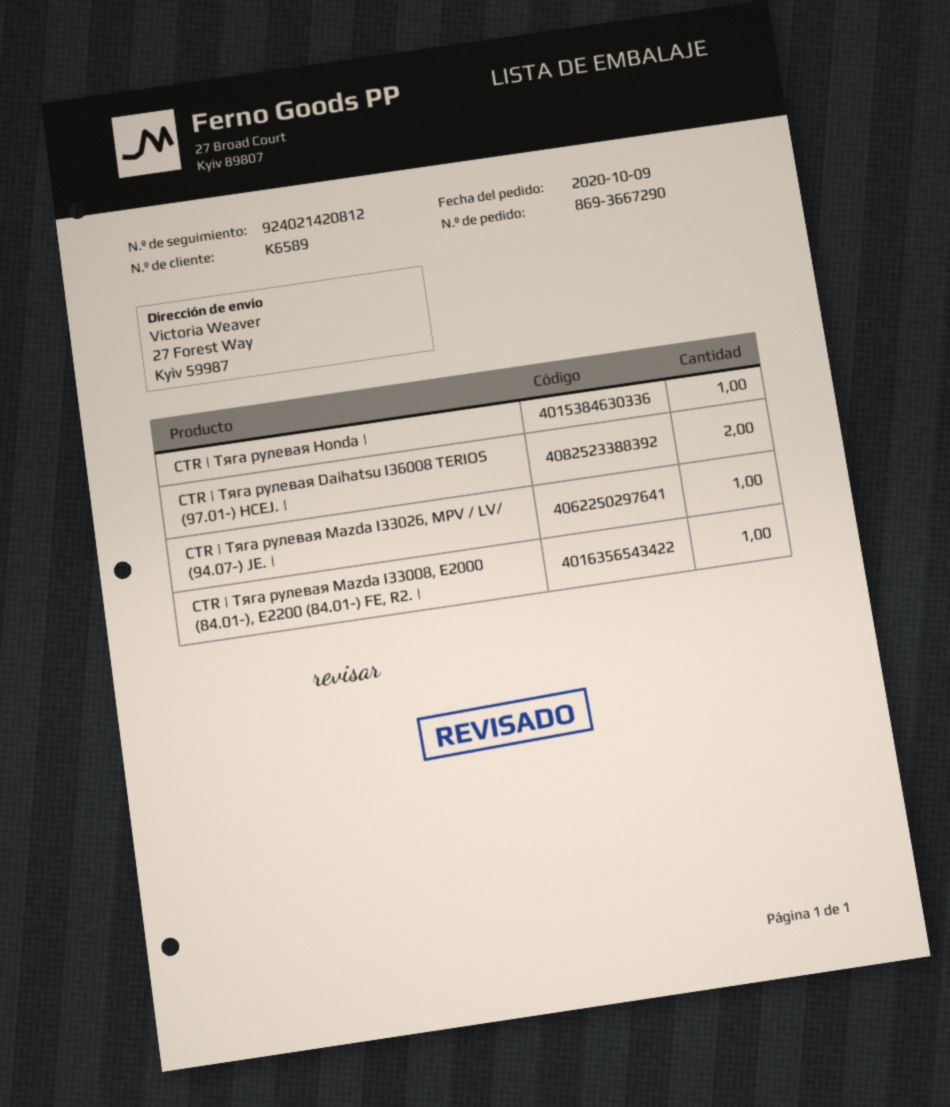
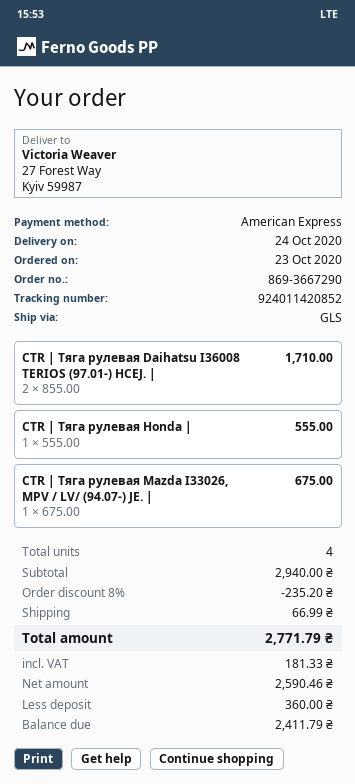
order date: 2020-10-09 -> 2020-10-23
tracking number: 924021420812 -> 924011420852
CTR | Тяга рулевая Mazda I33008, E2000 (84.01-), E2200 (84.01-) FE, R2. |: 1 -> none

